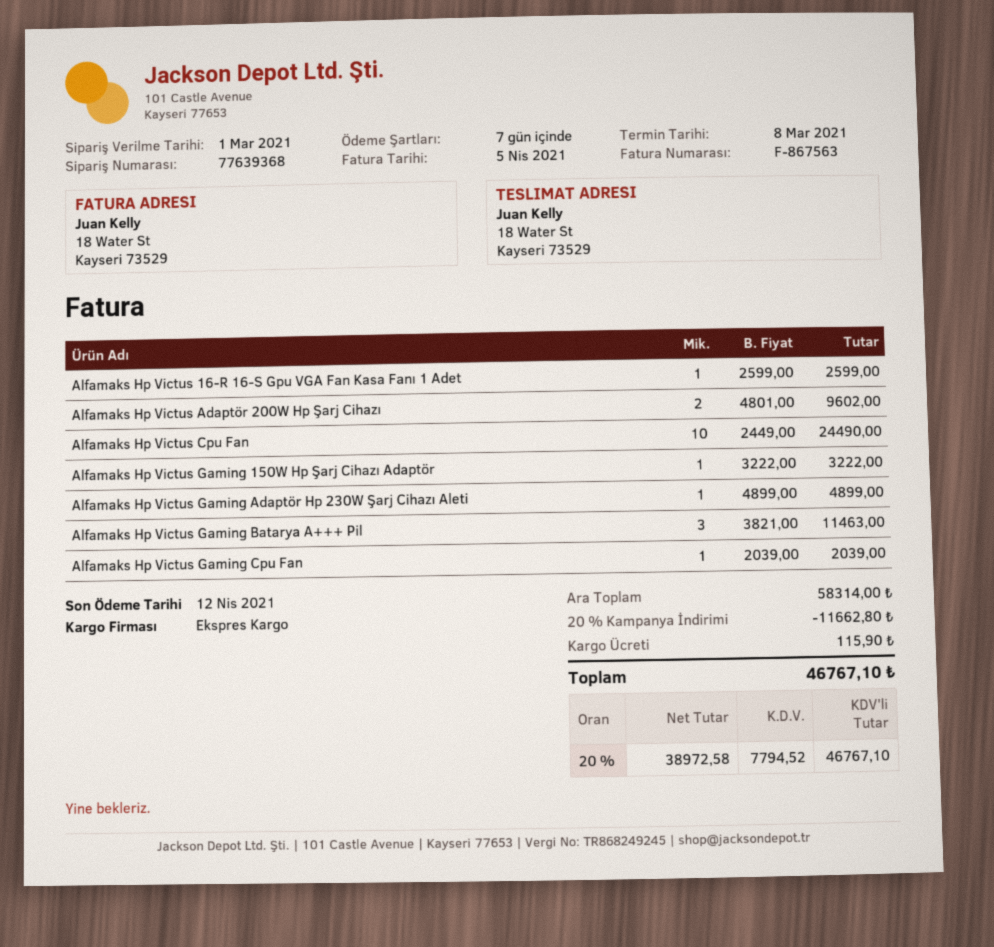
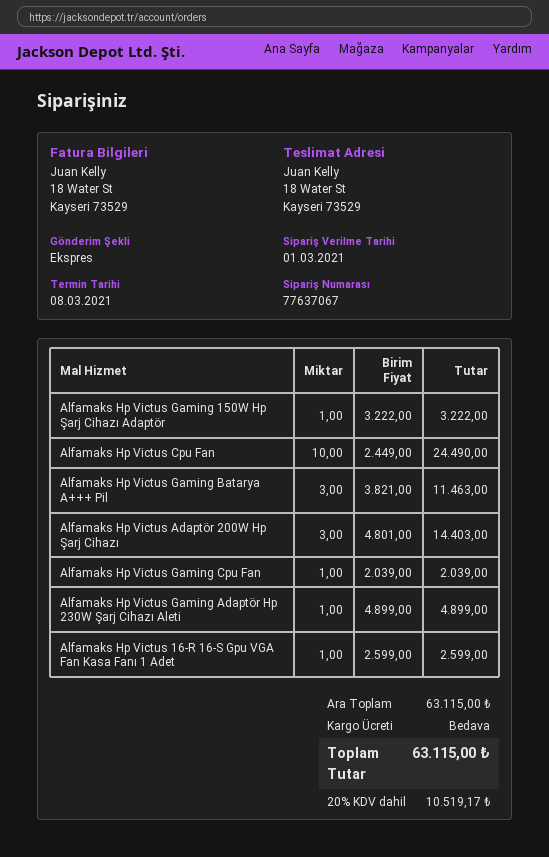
order number: 77639368 -> 77637067
Alfamaks Hp Victus Adaptör 200W Hp Şarj Cihazı: 2 x 4801.00 = 9602.00 -> 3 x 4801.00 = 14403.00
subtotal: 58314.00 -> 63115.00
discount: 20% = 11662.80 -> none
shipping: 115.90 -> 0.00
tax: 20% = 7794.52 -> 20% = 10519.17
total: 46767.10 -> 63115.00

